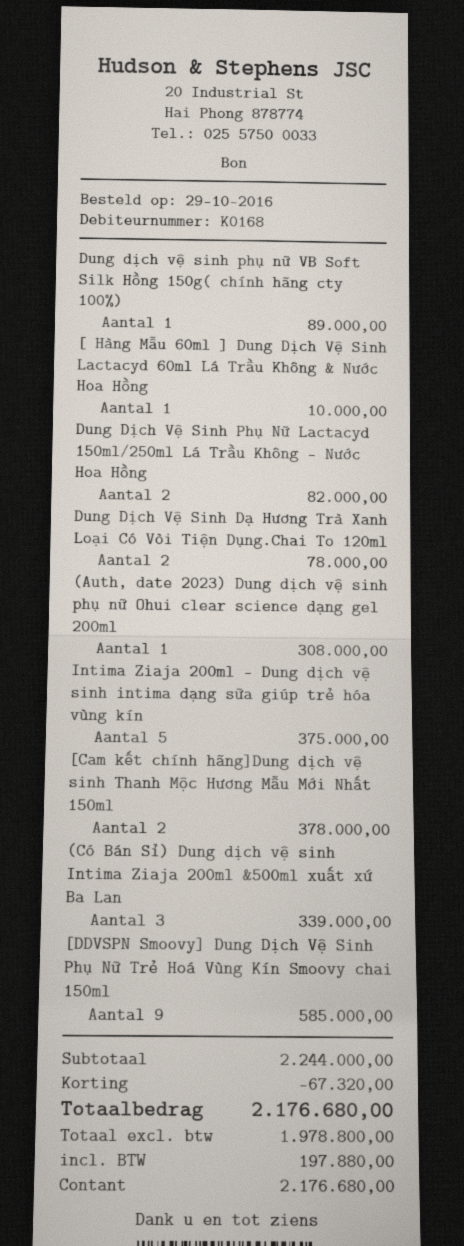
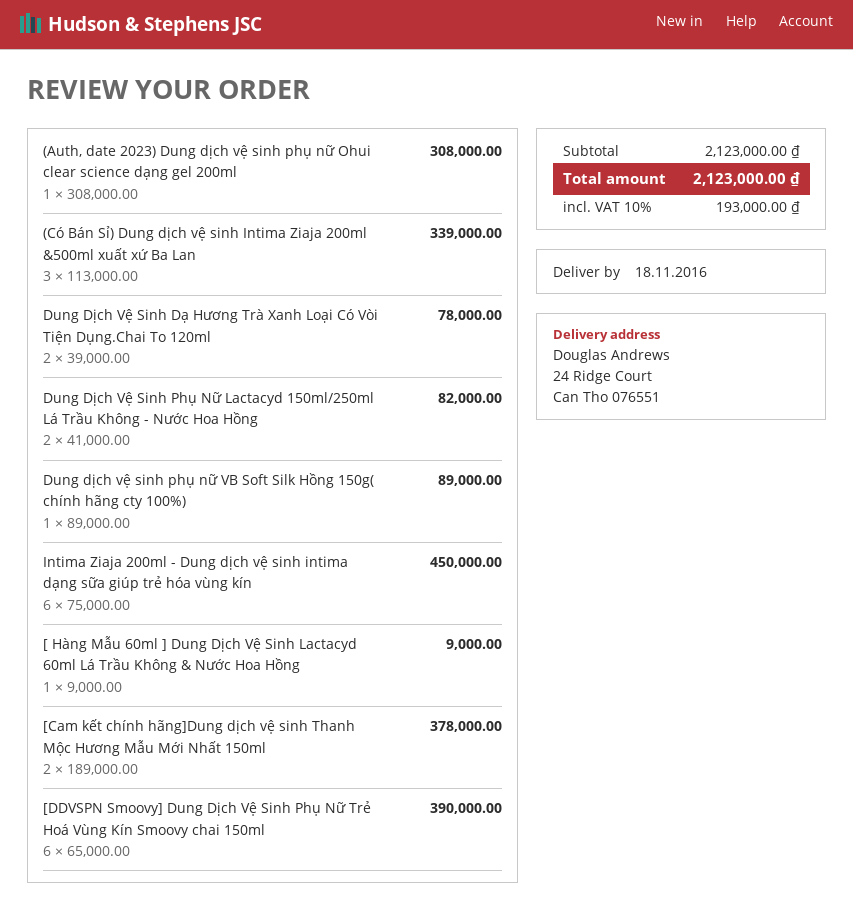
[ Hàng Mẫu 60ml ] Dung Dịch Vệ Sinh Lactacyd 60ml Lá Trầu Không & Nước Hoa Hồng: 1 for 10000.00 -> 1 for 9000.00
Intima Ziaja 200ml - Dung dịch vệ sinh intima dạng sữa giúp trẻ hóa vùng kín: 5 for 375000.00 -> 6 for 450000.00
[DDVSPN Smoovy] Dung Dịch Vệ Sinh Phụ Nữ Trẻ Hoá Vùng Kín Smoovy chai 150ml: 9 for 585000.00 -> 6 for 390000.00
subtotal: 2244000.00 -> 2123000.00
discount: 67320.00 -> none
tax: 197880.00 -> 193000.00
total: 2176680.00 -> 2123000.00

